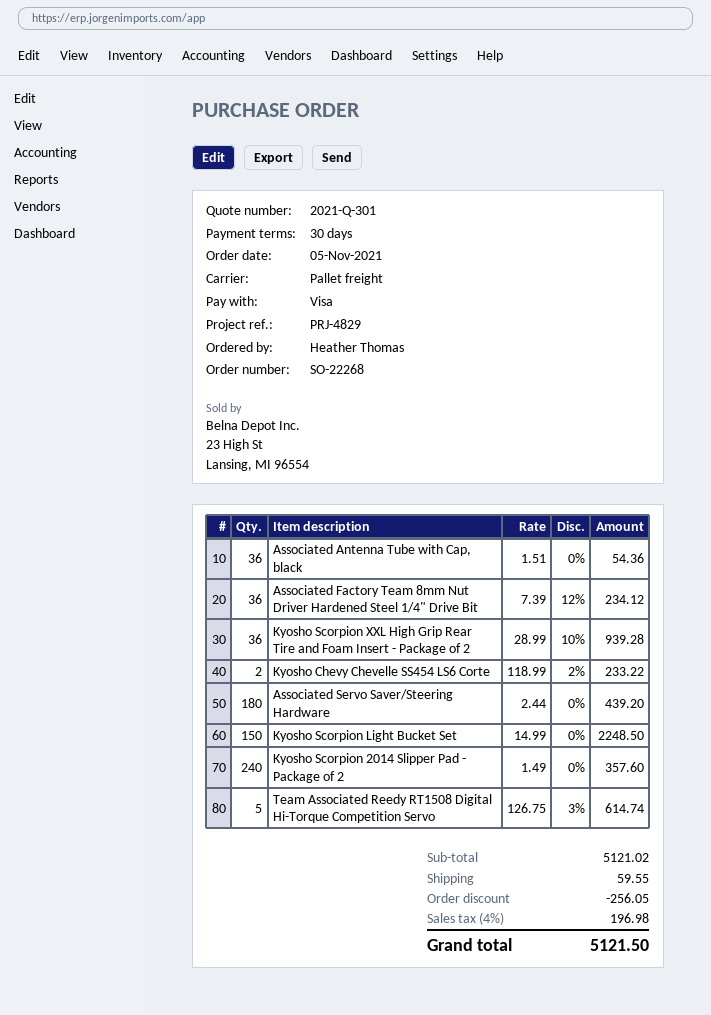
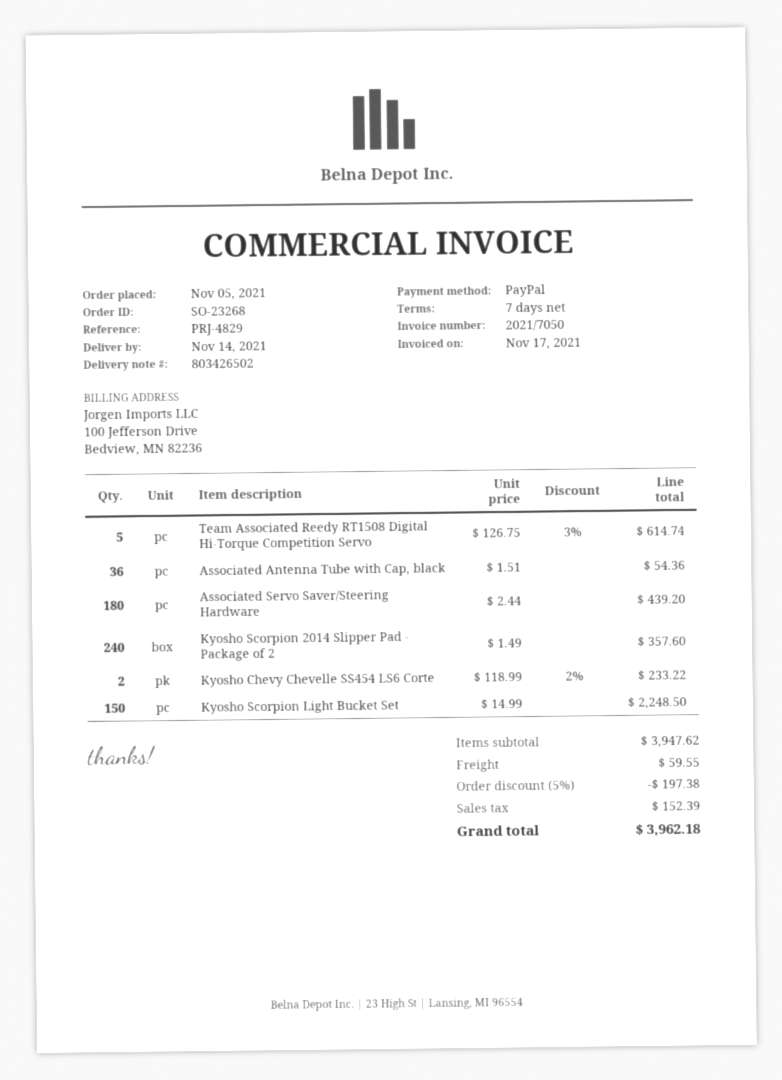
order number: SO-22268 -> SO-23268
payment terms: 30 days -> 7 days
payment method: Visa -> PayPal
Associated Factory Team 8mm Nut Driver Hardened Steel 1/4" Drive Bit: 36 x 7.39 - 12% = 234.12 -> none
Kyosho Scorpion XXL High Grip Rear Tire and Foam Insert - Package of 2: 36 x 28.99 - 10% = 939.28 -> none
subtotal: 5121.02 -> 3947.62
discount: 256.05 -> 197.38
tax: 196.98 -> 152.39
total: 5121.50 -> 3962.18

